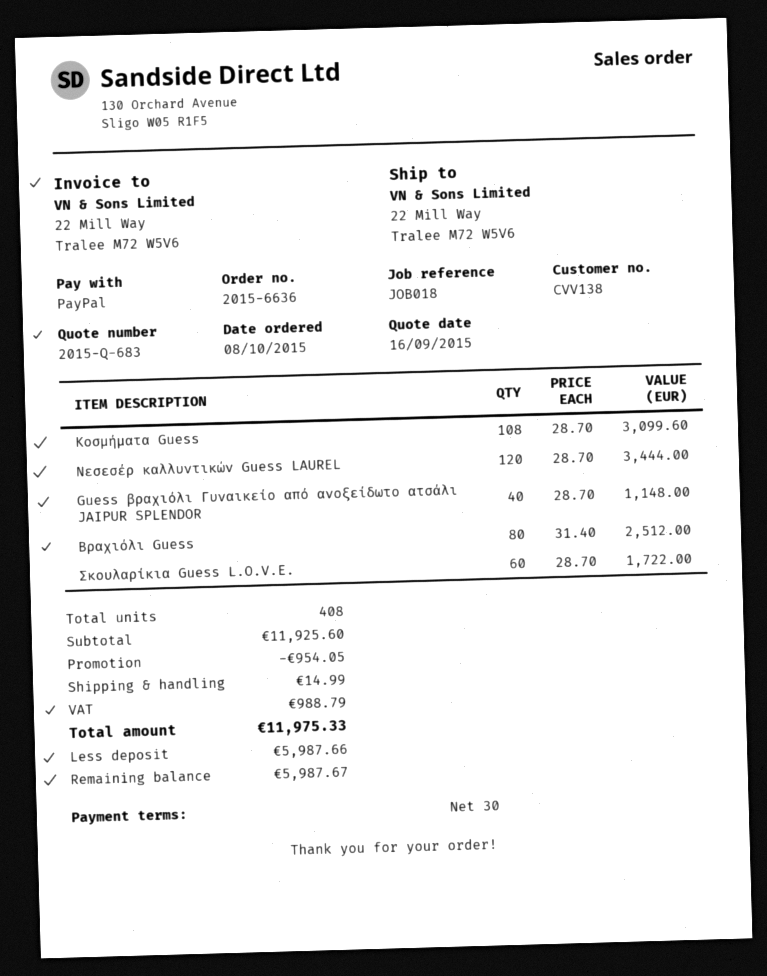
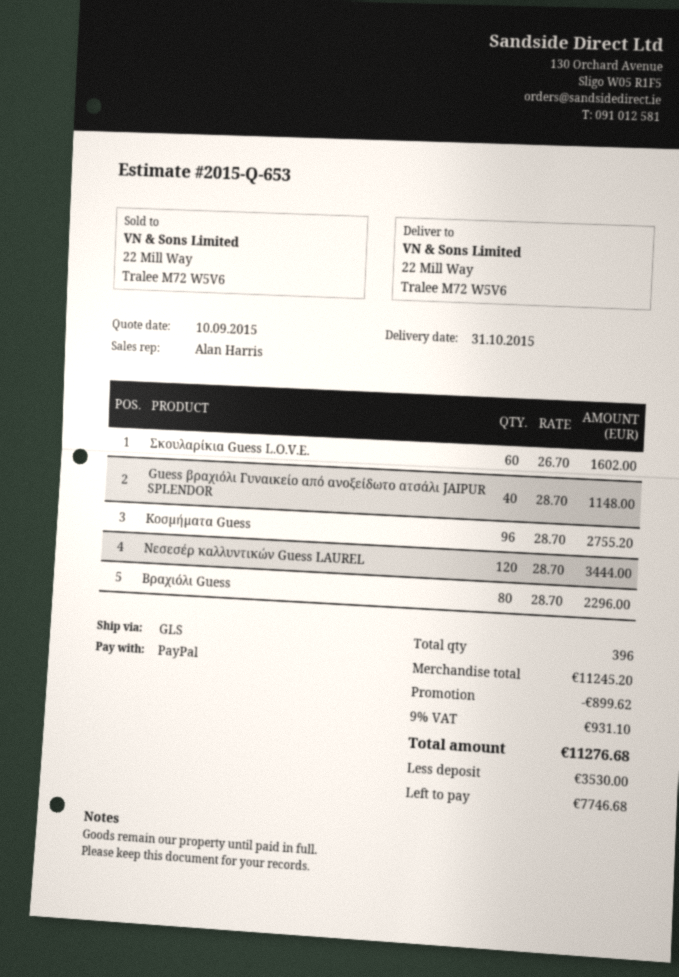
quote number: 2015-Q-683 -> 2015-Q-653
quote date: 2015-09-16 -> 2015-09-10
Κοσμήματα Guess: 108 x 28.70 = 3099.60 -> 96 x 28.70 = 2755.20
Βραχιόλι Guess: 80 x 31.40 = 2512.00 -> 80 x 28.70 = 2296.00
Σκουλαρίκια Guess L.O.V.E.: 60 x 28.70 = 1722.00 -> 60 x 26.70 = 1602.00
total quantity: 408 -> 396
subtotal: 11925.60 -> 11245.20
discount: 954.05 -> 899.62
shipping: 14.99 -> none
tax: 988.79 -> 931.10
total: 11975.33 -> 11276.68
deposit: 5987.66 -> 3530.00
balance: 5987.67 -> 7746.68

